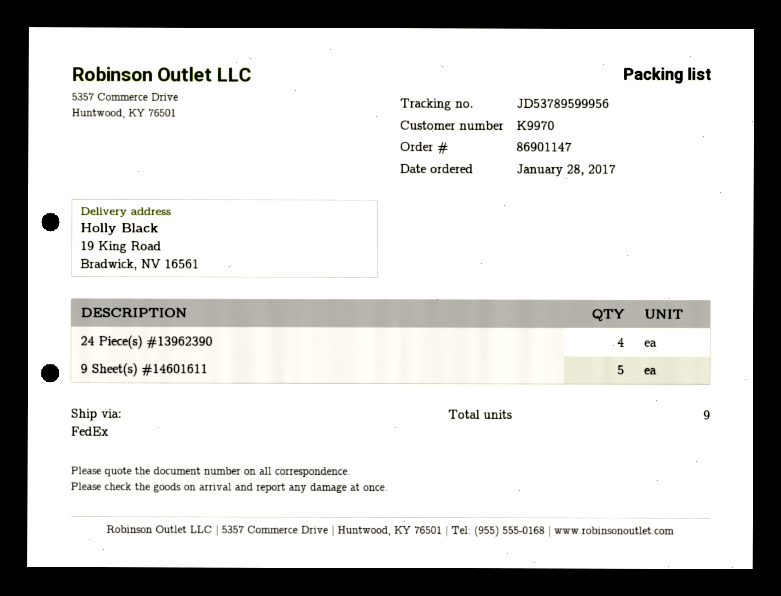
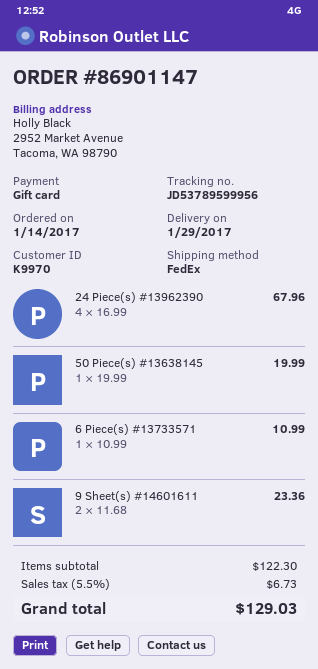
order date: 2017-01-28 -> 2017-01-14
9 Sheet(s) #14601611: 5 -> 2
50 Piece(s) #13638145: none -> 1
6 Piece(s) #13733571: none -> 1

